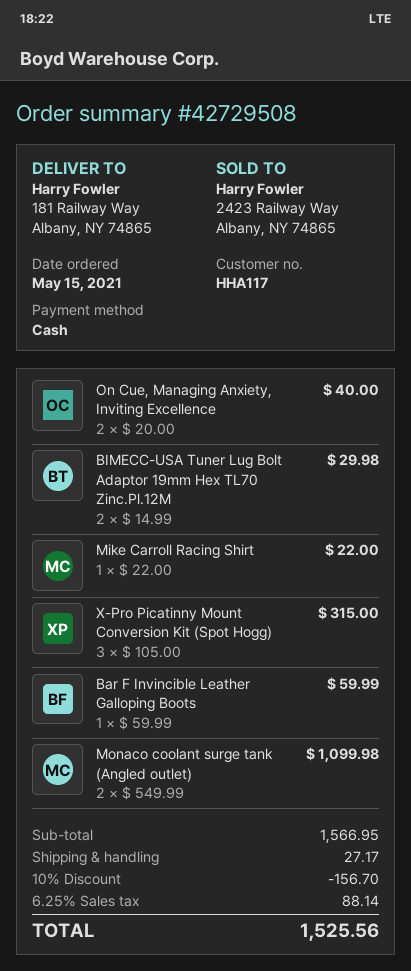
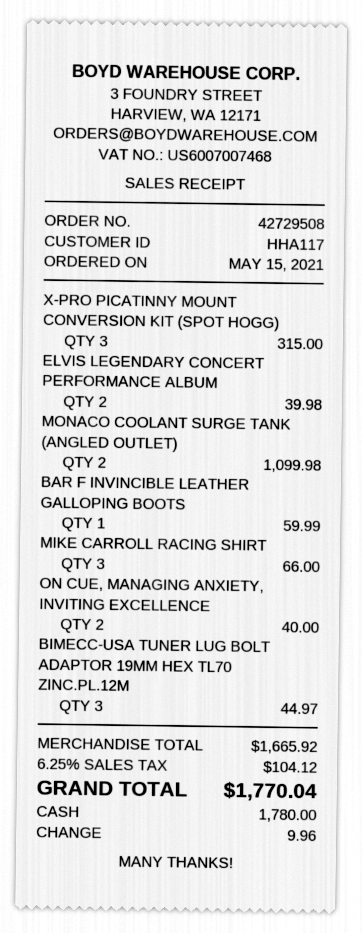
BIMECC-USA Tuner Lug Bolt Adaptor 19mm Hex TL70 Zinc.Pl.12M: 2 for 29.98 -> 3 for 44.97
Mike Carroll Racing Shirt: 1 for 22.00 -> 3 for 66.00
ELVIS LEGENDARY CONCERT PERFORMANCE ALBUM: none -> 2 for 39.98
subtotal: 1566.95 -> 1665.92
discount: 10% = 156.70 -> none
shipping: 27.17 -> none
tax: 6.25% = 88.14 -> 6.25% = 104.12
total: 1525.56 -> 1770.04

